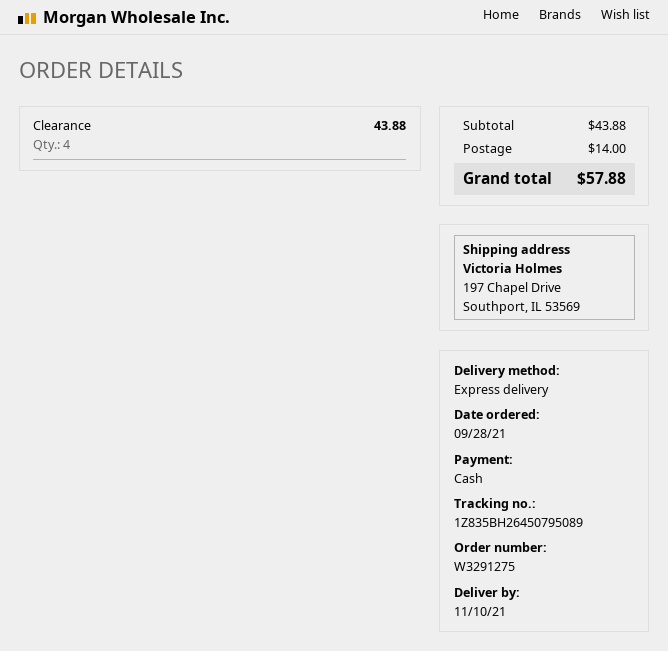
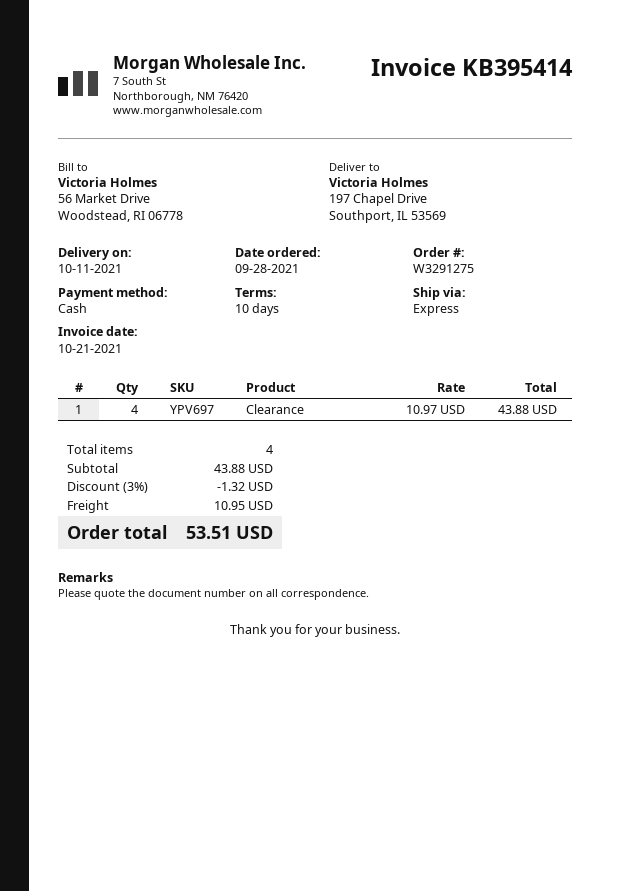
delivery date: 2021-11-10 -> 2021-10-11
discount: none -> 3% = 1.32
shipping: 14.00 -> 10.95
total: 57.88 -> 53.51

